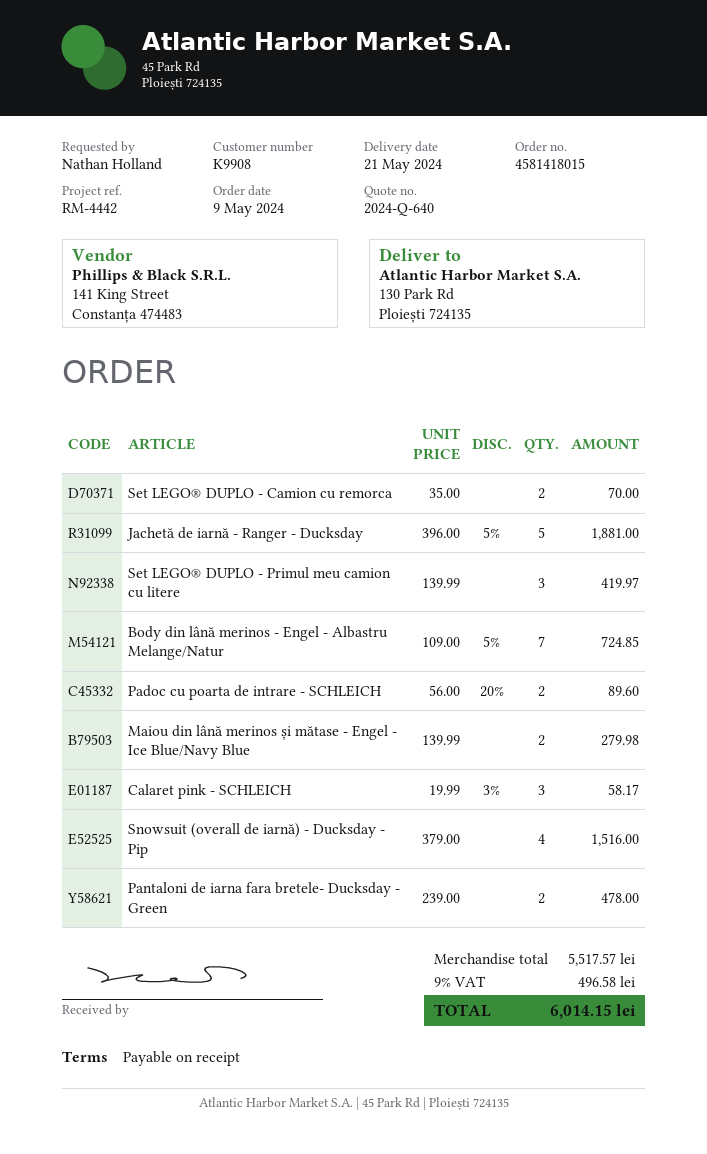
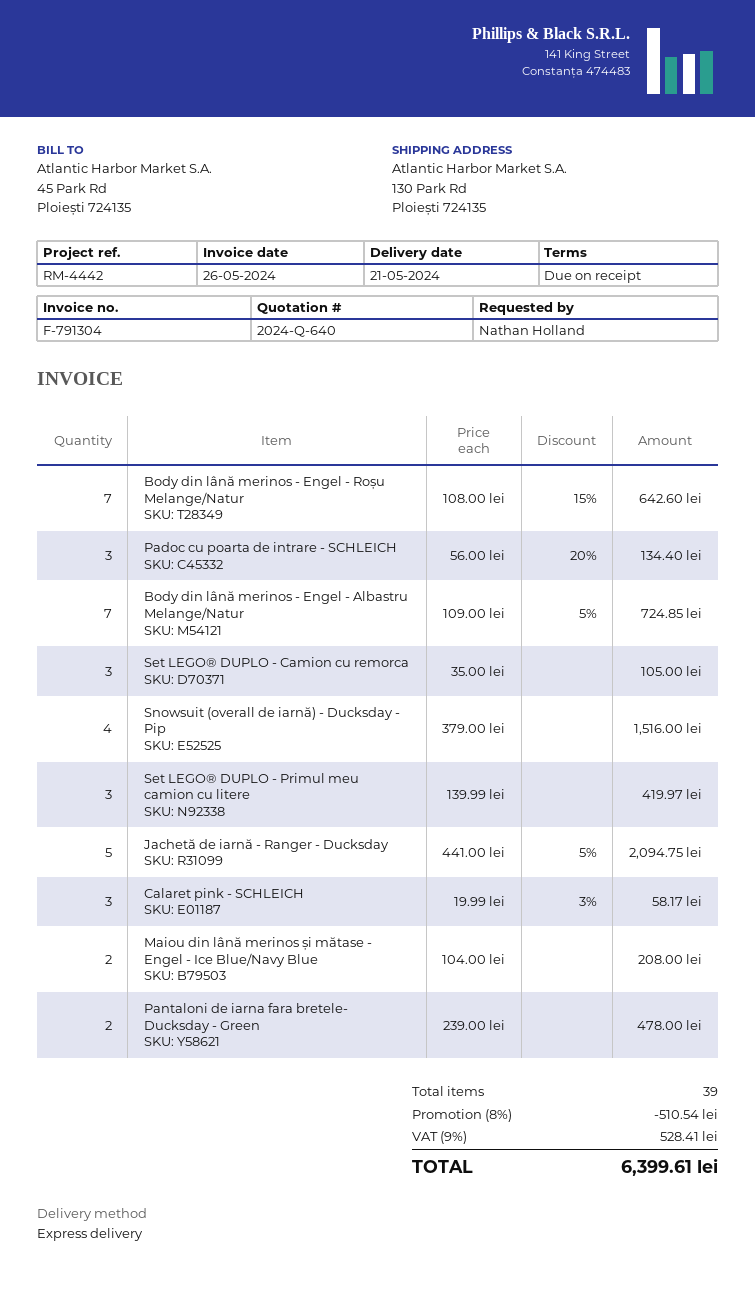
Set LEGO® DUPLO - Camion cu remorca: 2 x 35.00 = 70.00 -> 3 x 35.00 = 105.00
Jachetă de iarnă - Ranger - Ducksday: 5 x 396.00 - 5% = 1881.00 -> 5 x 441.00 - 5% = 2094.75
Padoc cu poarta de intrare - SCHLEICH: 2 x 56.00 - 20% = 89.60 -> 3 x 56.00 - 20% = 134.40
Maiou din lână merinos și mătase - Engel - Ice Blue/Navy Blue: 2 x 139.99 = 279.98 -> 2 x 104.00 = 208.00
Body din lână merinos - Engel - Roșu Melange/Natur: none -> 7 x 108.00 - 15% = 642.60
discount: none -> 8% = 510.54
tax: 9% = 496.58 -> 9% = 528.41
total: 6014.15 -> 6399.61

